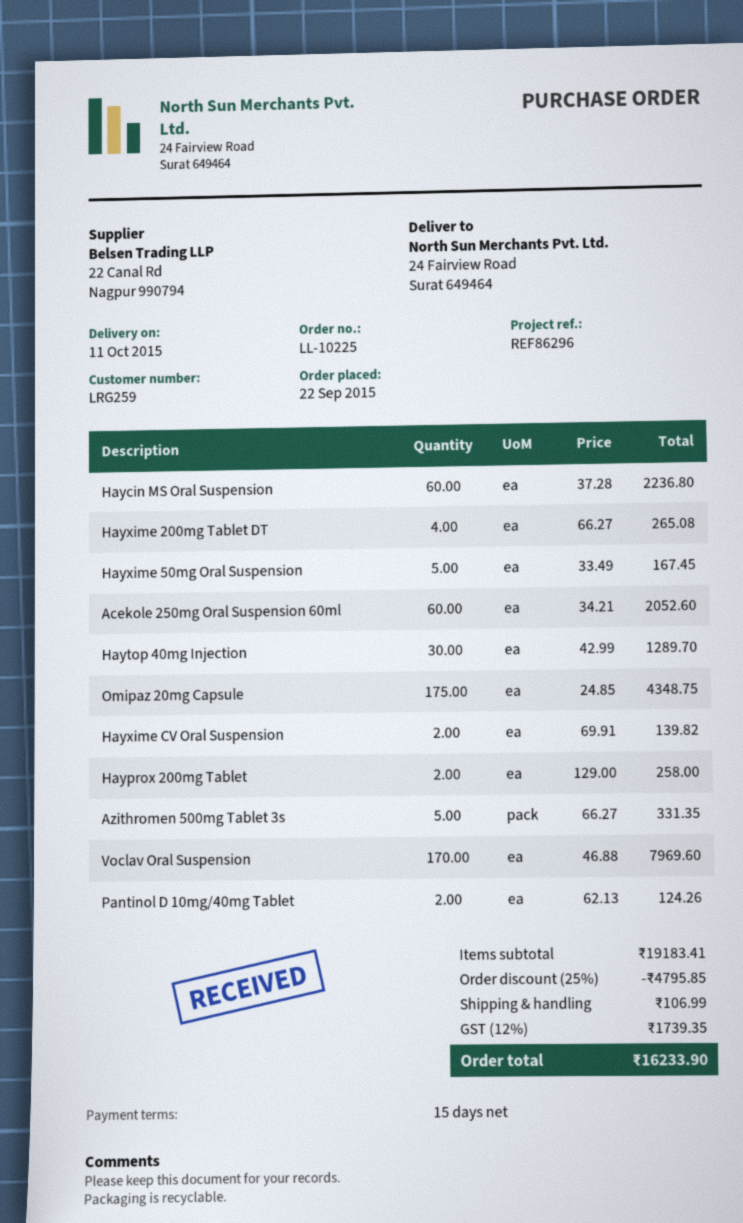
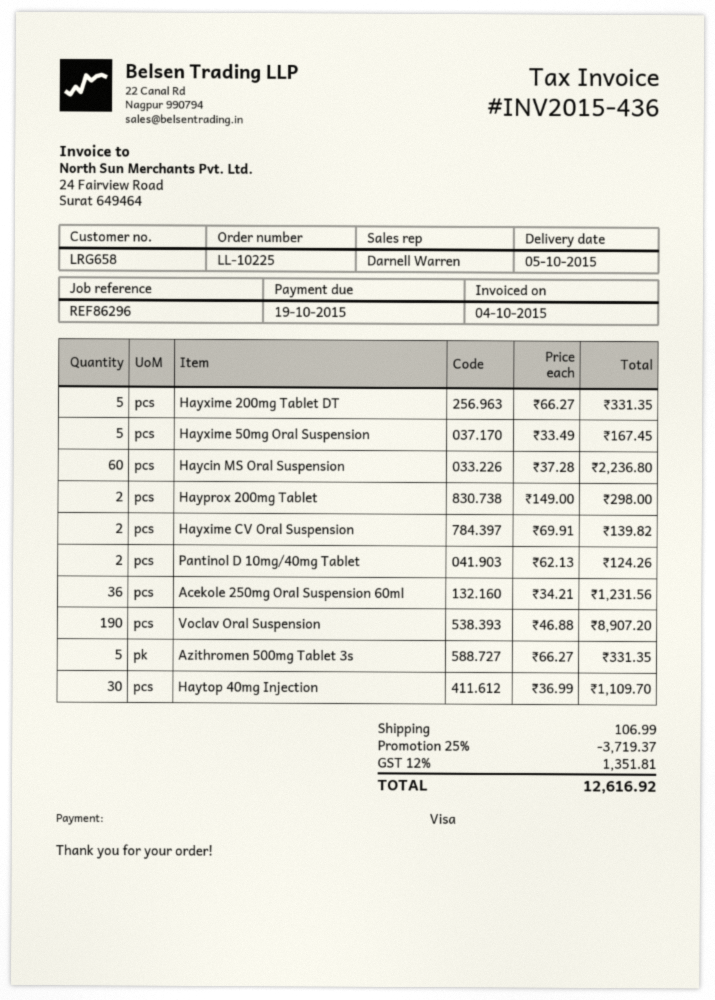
delivery date: 2015-10-11 -> 2015-10-05
customer number: LRG259 -> LRG658
Hayxime 200mg Tablet DT: 4 x 66.27 = 265.08 -> 5 x 66.27 = 331.35
Acekole 250mg Oral Suspension 60ml: 60 x 34.21 = 2052.60 -> 36 x 34.21 = 1231.56
Haytop 40mg Injection: 30 x 42.99 = 1289.70 -> 30 x 36.99 = 1109.70
Omipaz 20mg Capsule: 175 x 24.85 = 4348.75 -> none
Hayprox 200mg Tablet: 2 x 129.00 = 258.00 -> 2 x 149.00 = 298.00
Voclav Oral Suspension: 170 x 46.88 = 7969.60 -> 190 x 46.88 = 8907.20
discount: 25% = 4795.85 -> 25% = 3719.37
tax: 12% = 1739.35 -> 12% = 1351.81
total: 16233.90 -> 12616.92

